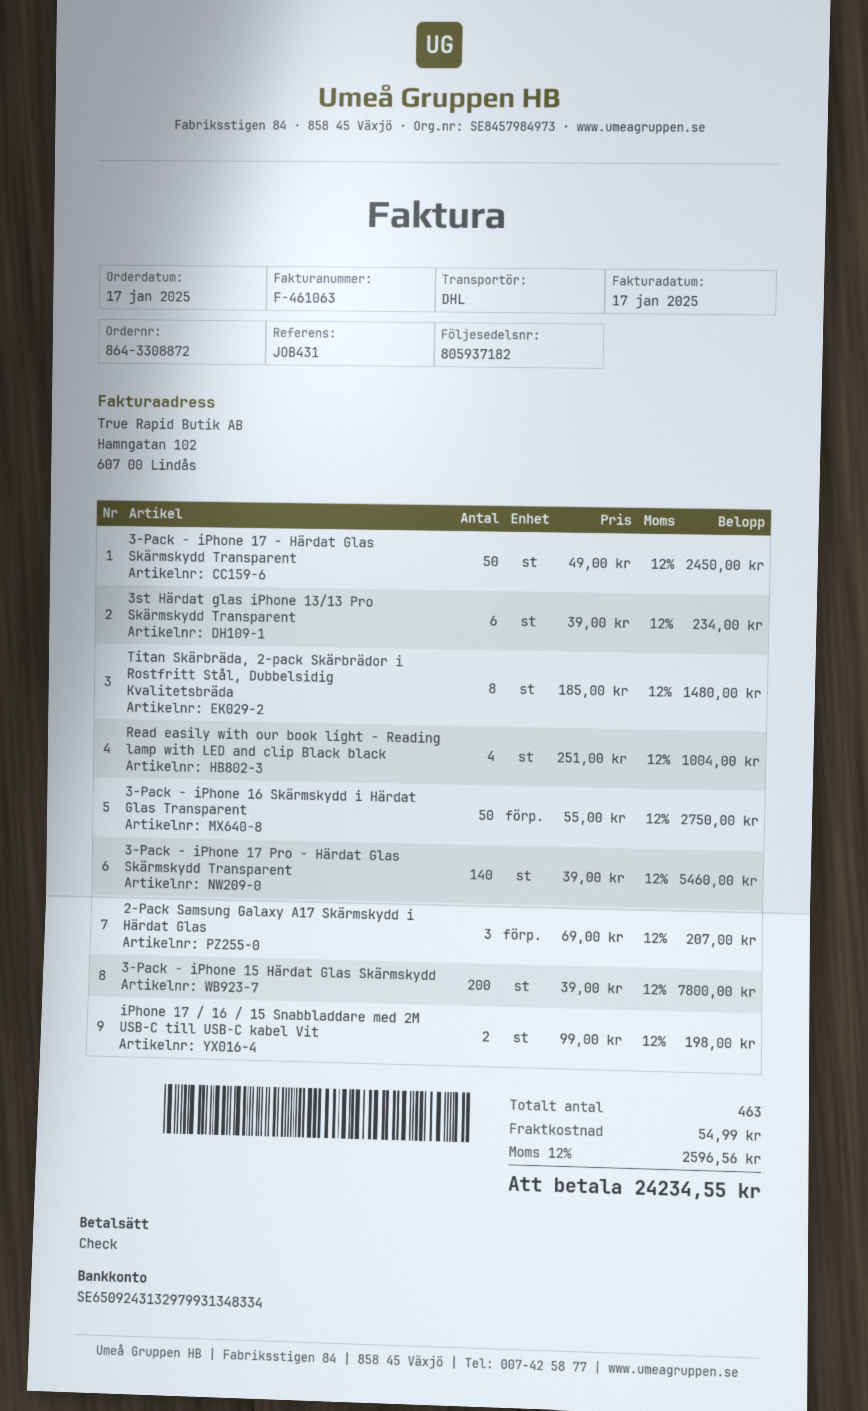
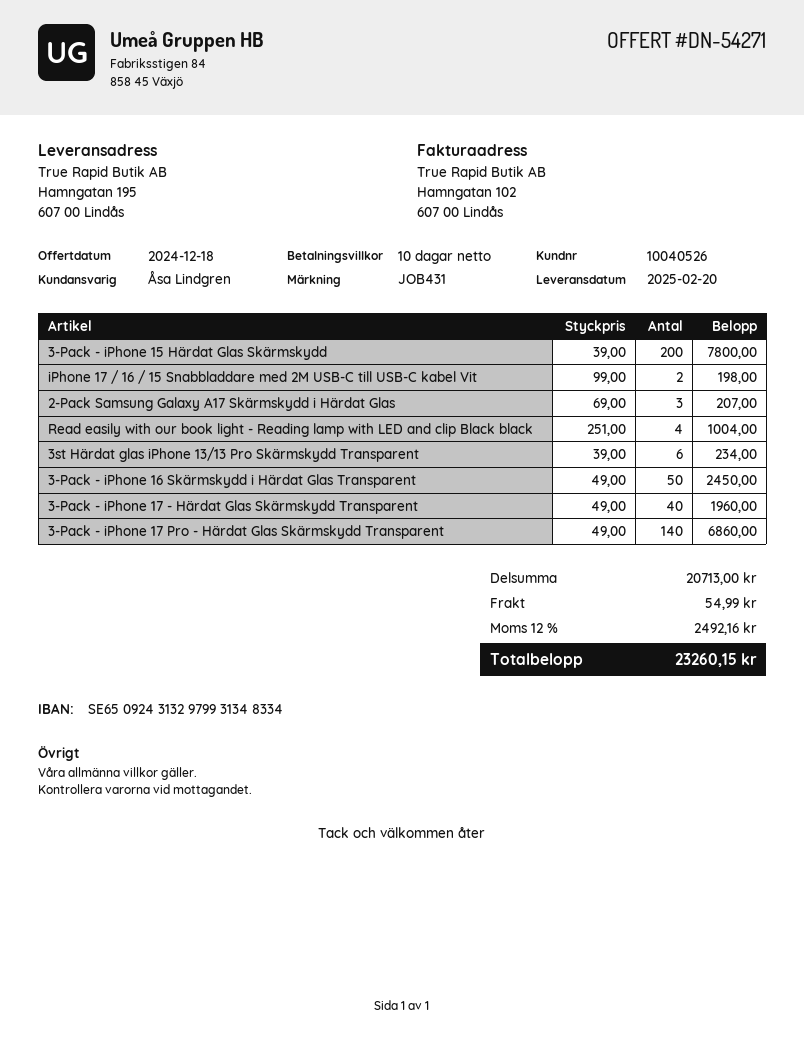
3-Pack - iPhone 17 - Härdat Glas Skärmskydd Transparent: 50 x 49.00 = 2450.00 -> 40 x 49.00 = 1960.00
Titan Skärbräda, 2-pack Skärbrädor i Rostfritt Stål, Dubbelsidig Kvalitetsbräda: 8 x 185.00 = 1480.00 -> none
3-Pack - iPhone 16 Skärmskydd i Härdat Glas Transparent: 50 x 55.00 = 2750.00 -> 50 x 49.00 = 2450.00
3-Pack - iPhone 17 Pro - Härdat Glas Skärmskydd Transparent: 140 x 39.00 = 5460.00 -> 140 x 49.00 = 6860.00
tax: 12% = 2596.56 -> 12% = 2492.16
total: 24234.55 -> 23260.15

